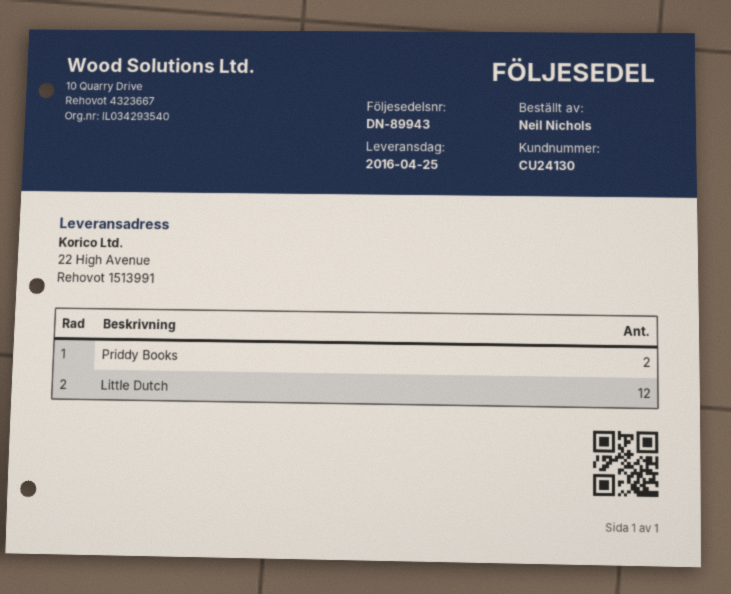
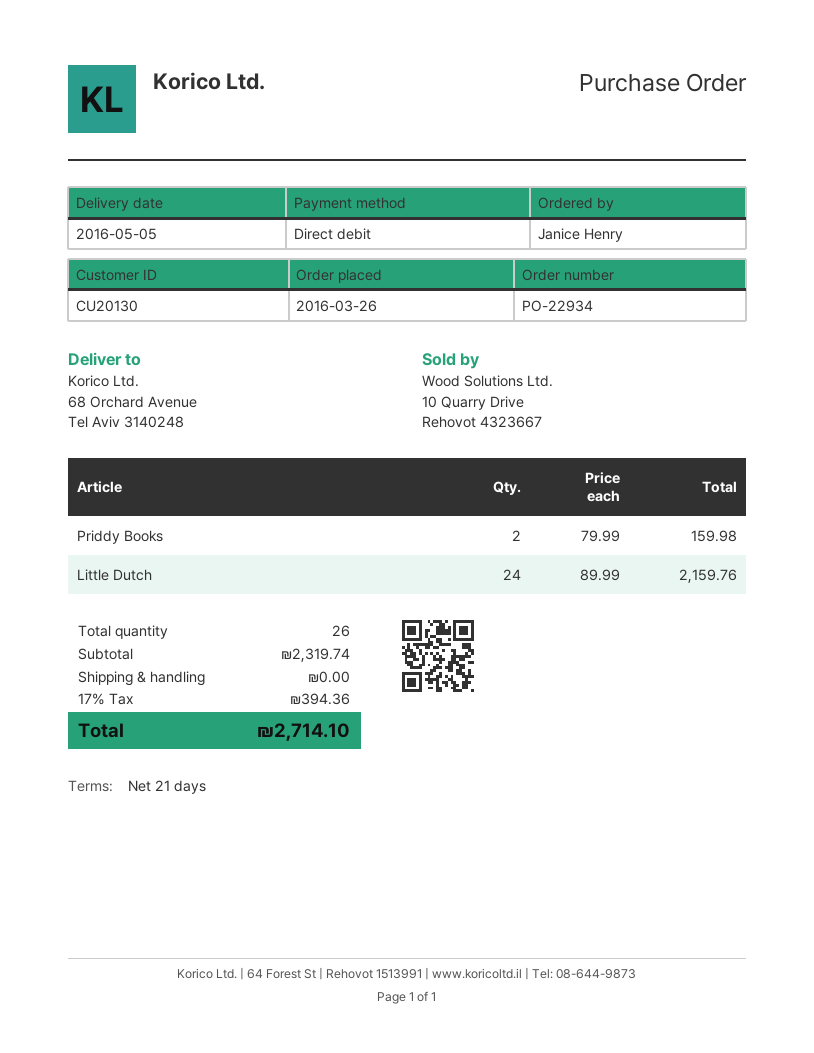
delivery date: 2016-04-25 -> 2016-05-05
customer number: CU24130 -> CU20130
ordered by: Neil Nichols -> Janice Henry
ship to: 22 High Avenue, Rehovot 1513991 -> 68 Orchard Avenue, Tel Aviv 3140248
Little Dutch: 12 -> 24

